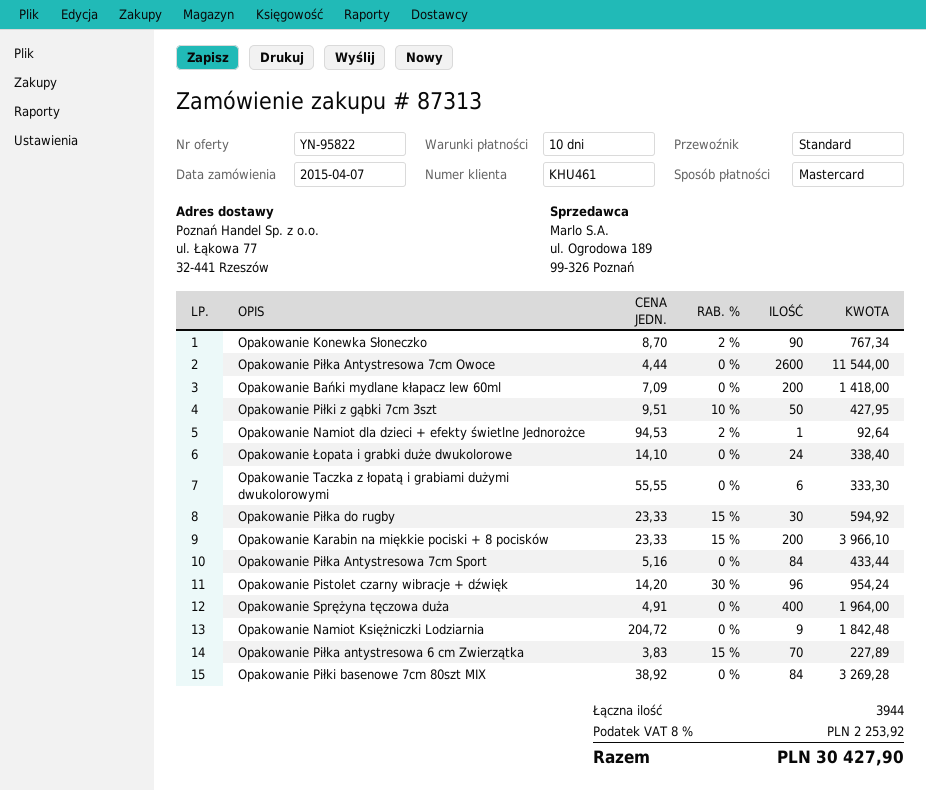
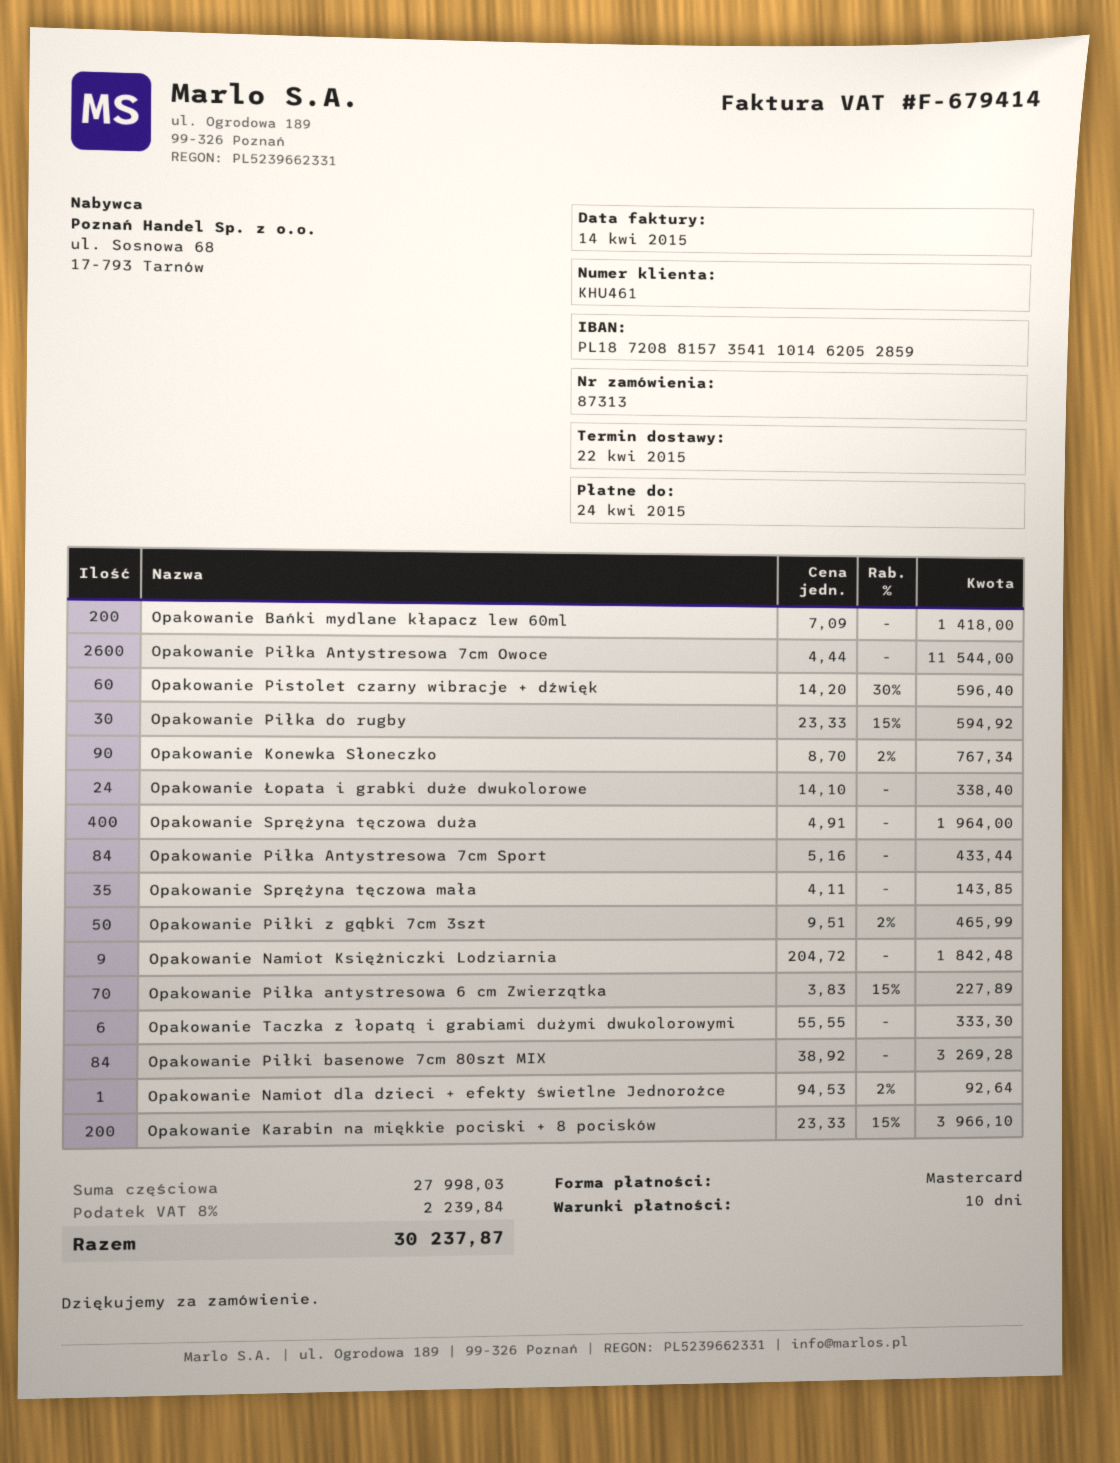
Opakowanie Piłki z gąbki 7cm 3szt: 50 x 9.51 - 10% = 427.95 -> 50 x 9.51 - 2% = 465.99
Opakowanie Pistolet czarny wibracje + dźwięk: 96 x 14.20 - 30% = 954.24 -> 60 x 14.20 - 30% = 596.40
Opakowanie Sprężyna tęczowa mała: none -> 35 x 4.11 = 143.85
tax: 8% = 2253.92 -> 8% = 2239.84
total: 30427.90 -> 30237.87

